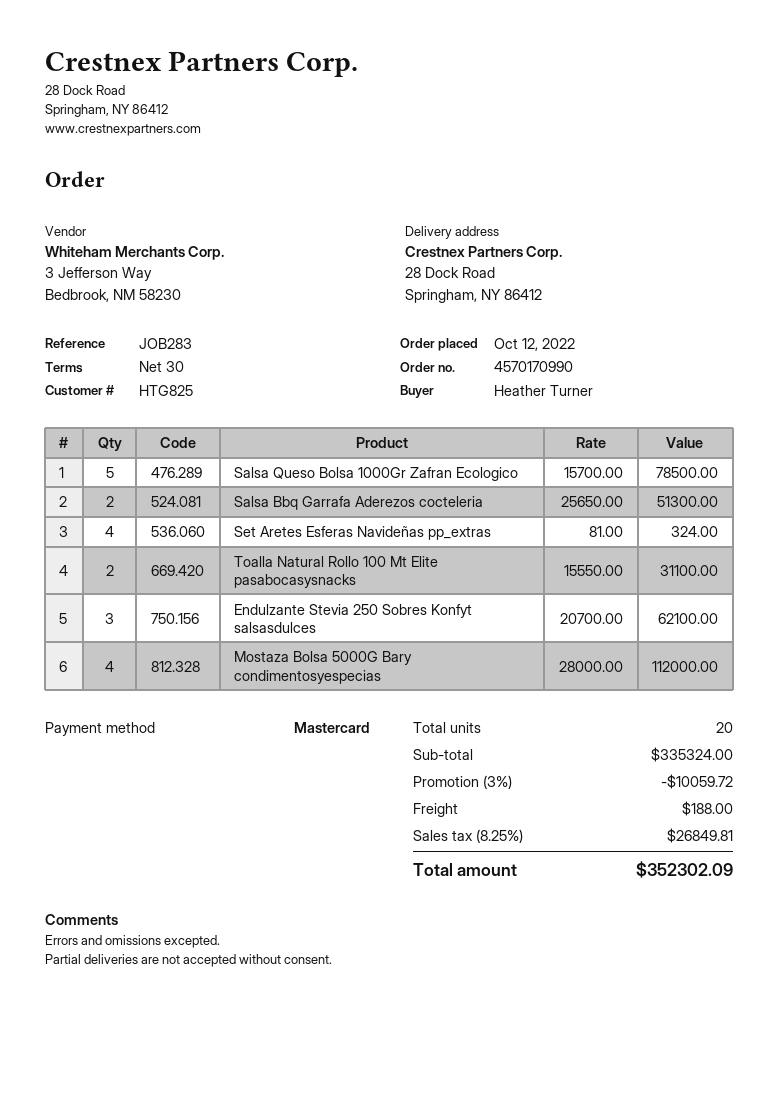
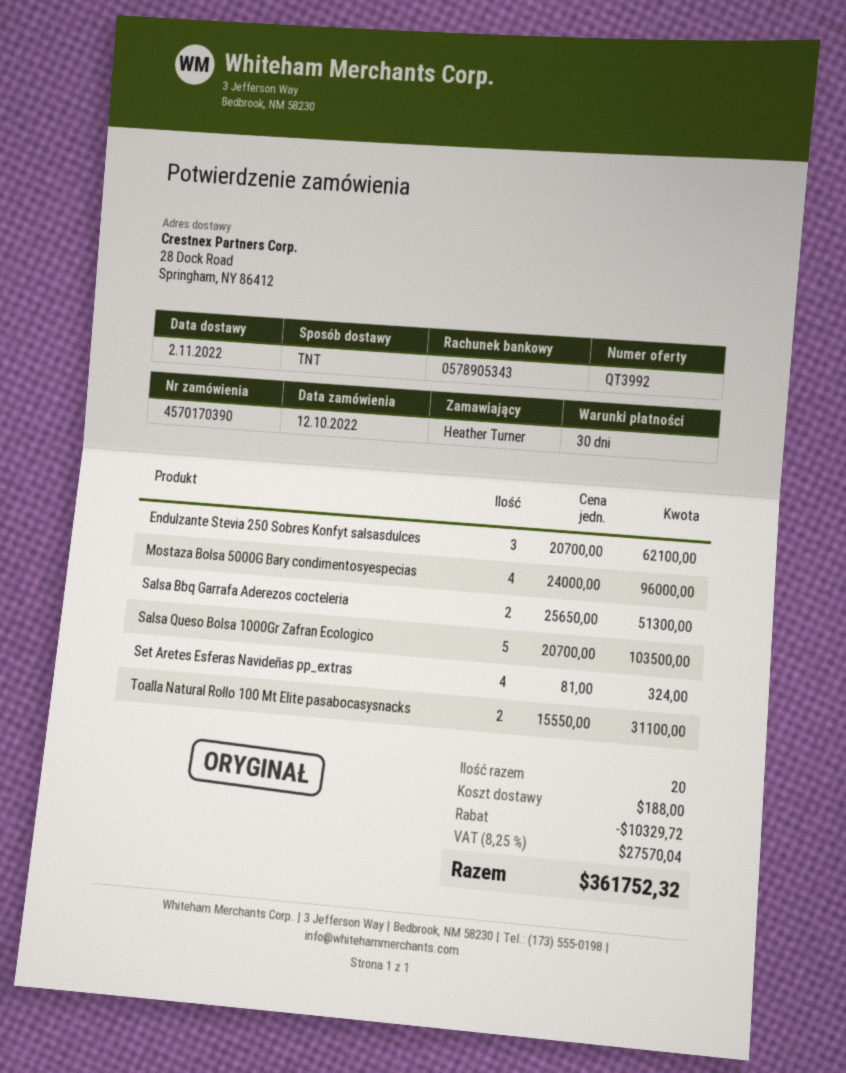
order number: 4570170990 -> 4570170390
Salsa Queso Bolsa 1000Gr Zafran Ecologico: 5 x 15700.00 = 78500.00 -> 5 x 20700.00 = 103500.00
Mostaza Bolsa 5000G Bary condimentosyespecias: 4 x 28000.00 = 112000.00 -> 4 x 24000.00 = 96000.00
discount: 10059.72 -> 10329.72
tax: 8.25% = 26849.81 -> 8.25% = 27570.04
total: 352302.09 -> 361752.32

